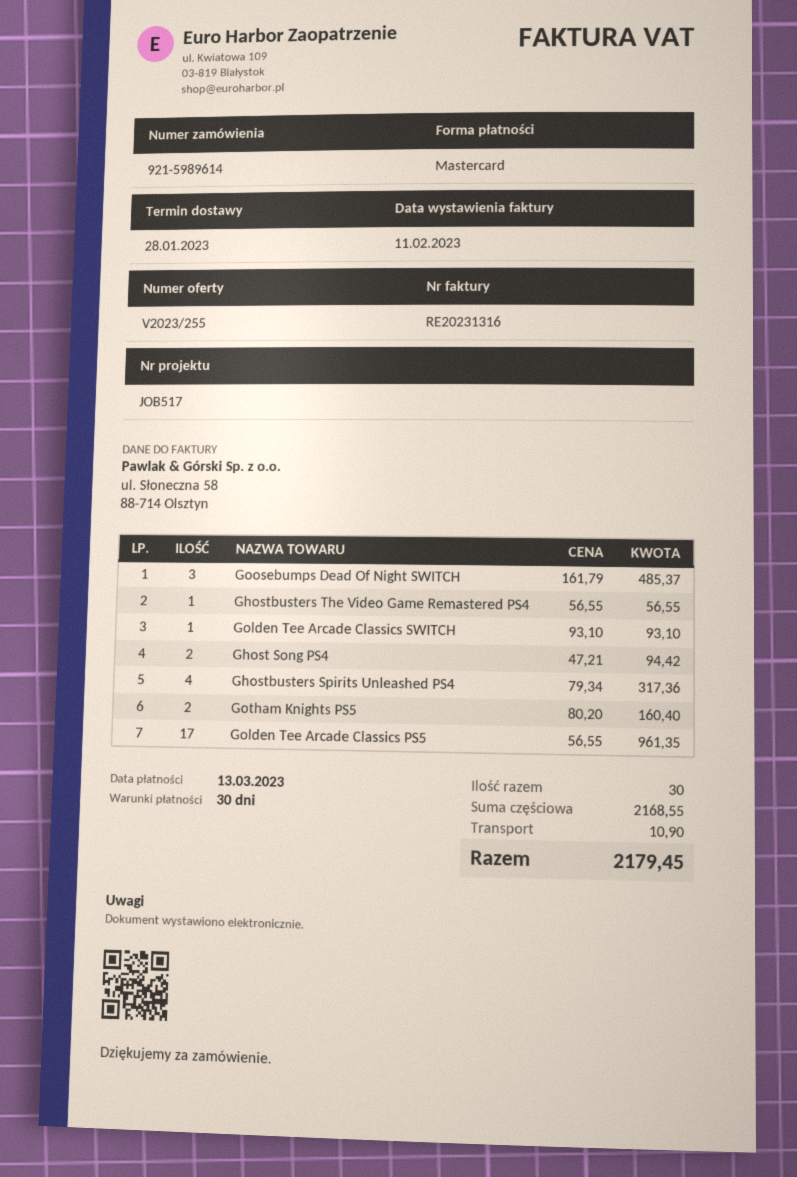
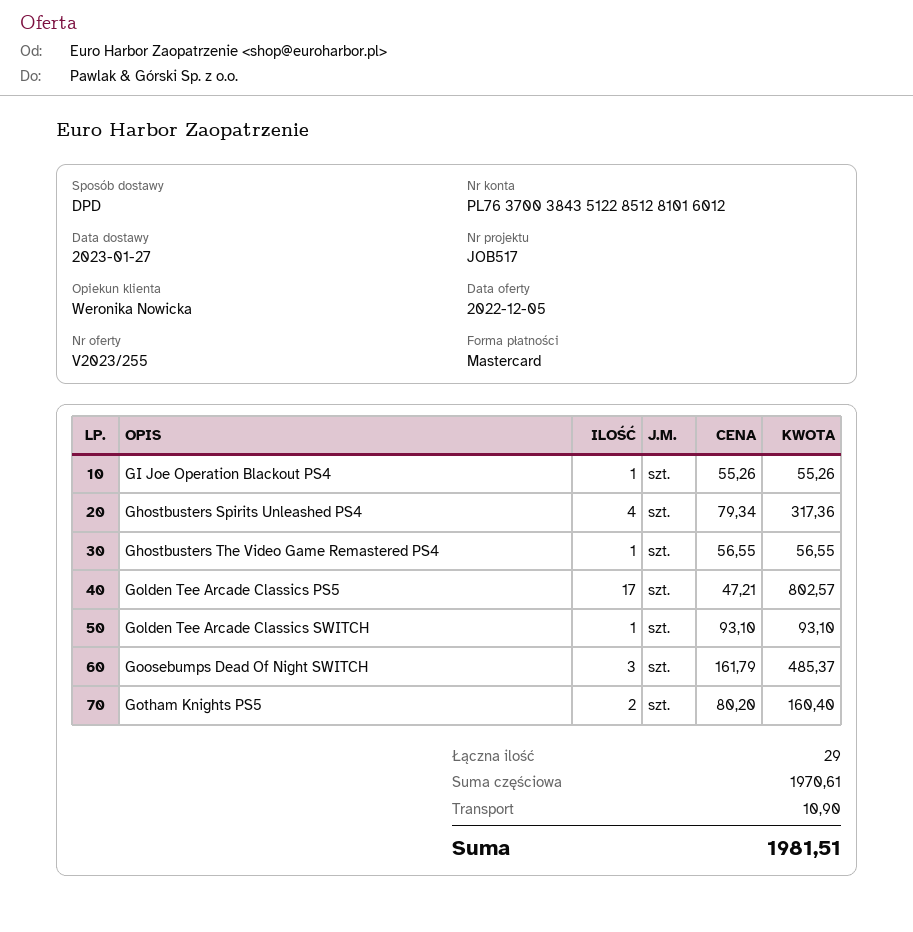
delivery date: 2023-01-28 -> 2023-01-27
Ghost Song PS4: 2 x 47.21 = 94.42 -> none
Golden Tee Arcade Classics PS5: 17 x 56.55 = 961.35 -> 17 x 47.21 = 802.57
GI Joe Operation Blackout PS4: none -> 1 x 55.26 = 55.26
total quantity: 30 -> 29
subtotal: 2168.55 -> 1970.61
total: 2179.45 -> 1981.51

